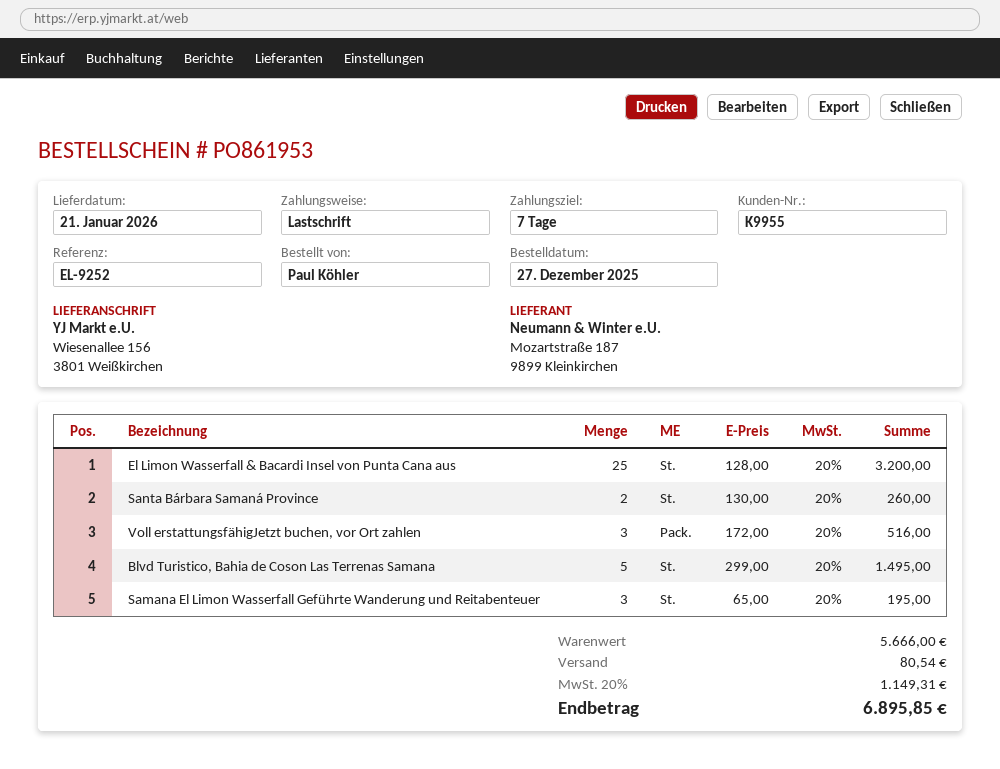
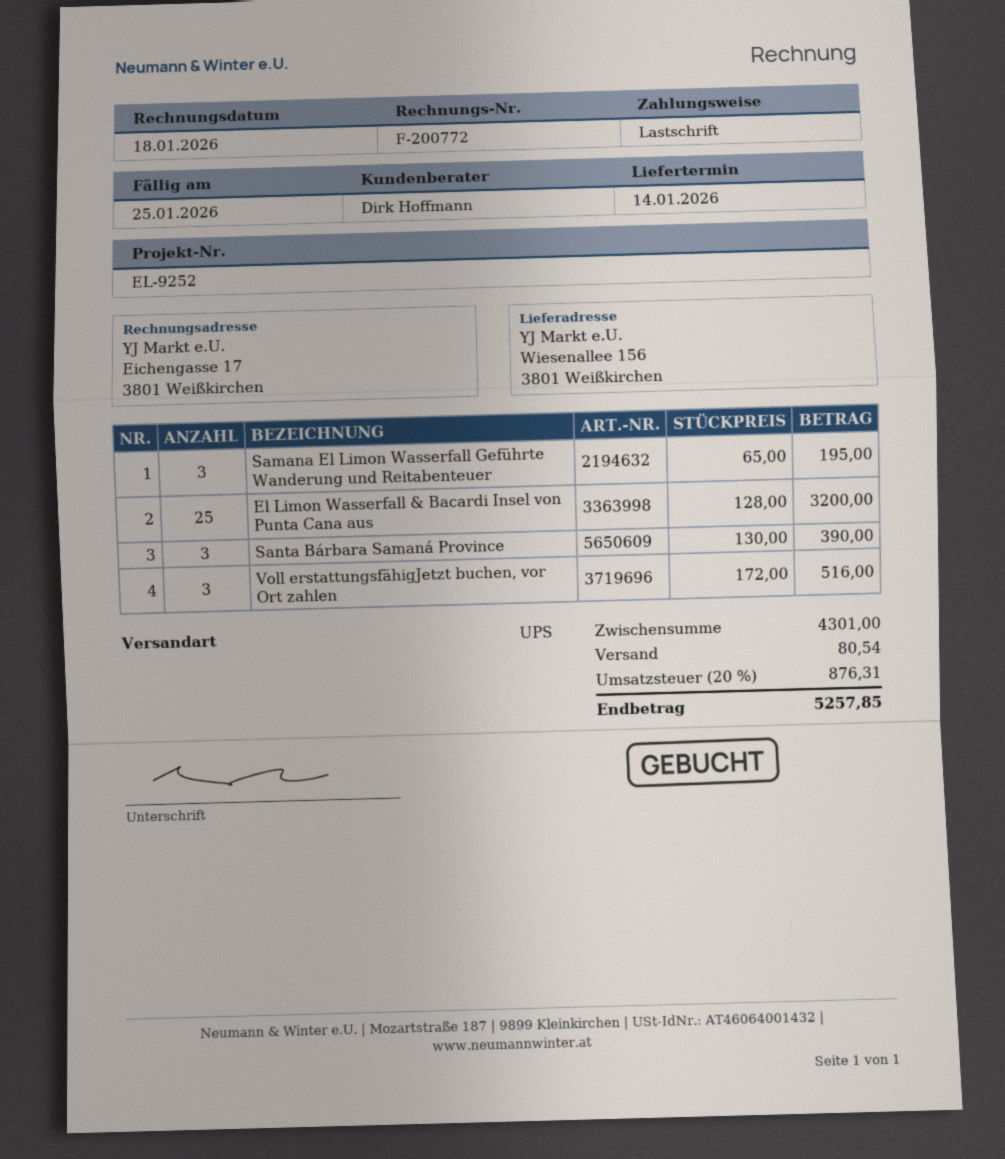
delivery date: 2026-01-21 -> 2026-01-14
Santa Bárbara Samaná Province: 2 x 130.00 = 260.00 -> 3 x 130.00 = 390.00
Blvd Turistico, Bahia de Coson Las Terrenas Samana: 5 x 299.00 = 1495.00 -> none
subtotal: 5666.00 -> 4301.00
tax: 20% = 1149.31 -> 20% = 876.31
total: 6895.85 -> 5257.85

